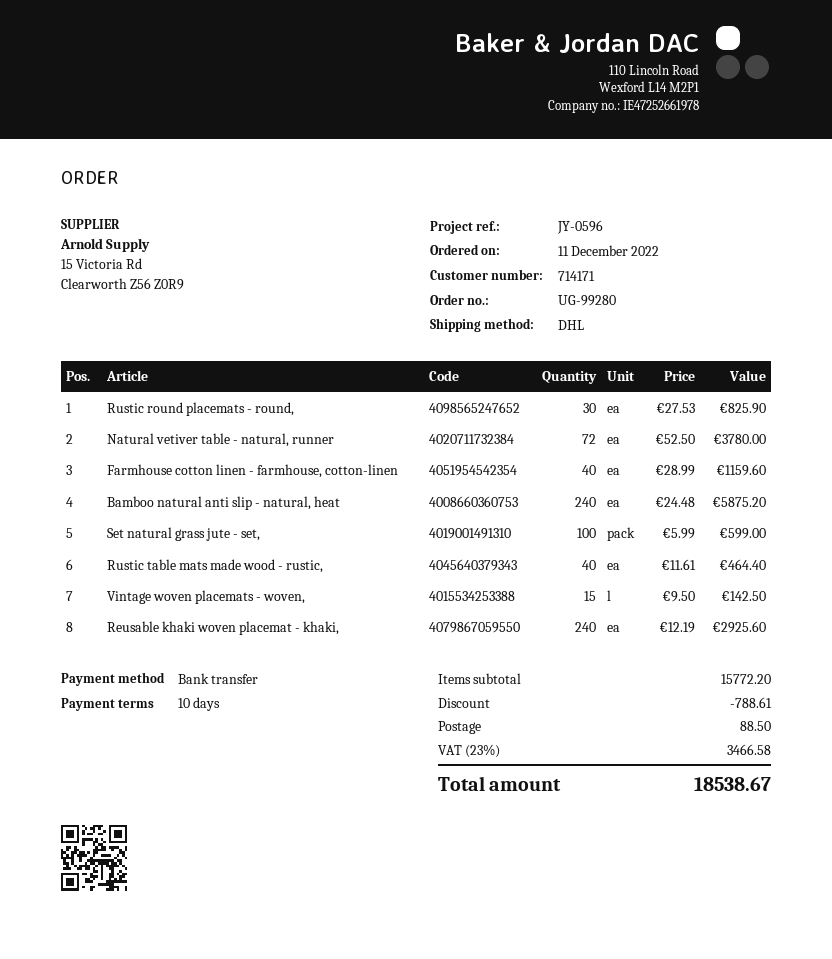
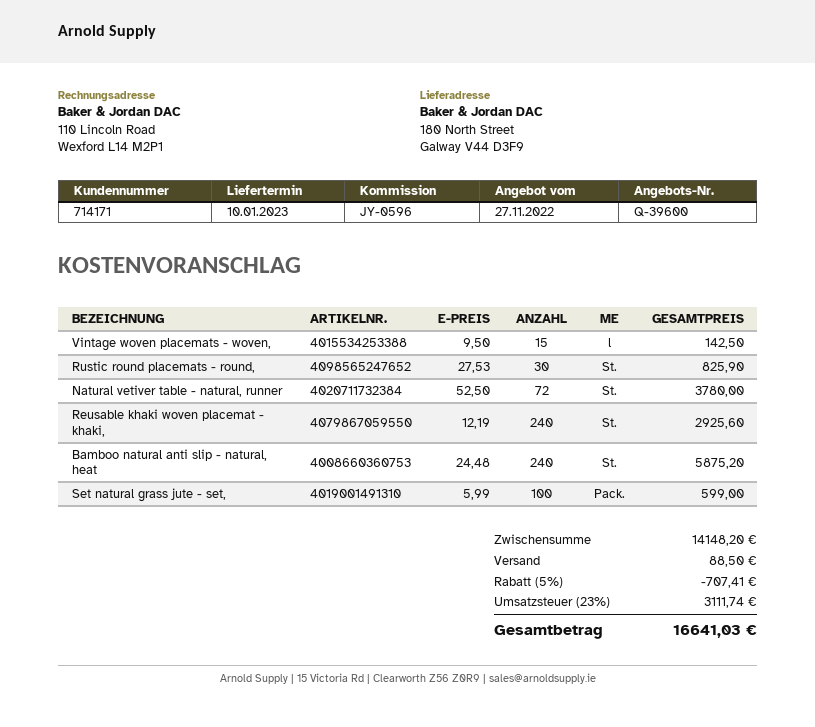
Farmhouse cotton linen - farmhouse, cotton-linen: 40 x 28.99 = 1159.60 -> none
Rustic table mats made wood - rustic,: 40 x 11.61 = 464.40 -> none
subtotal: 15772.20 -> 14148.20
discount: 788.61 -> 707.41
tax: 23% = 3466.58 -> 23% = 3111.74
total: 18538.67 -> 16641.03

